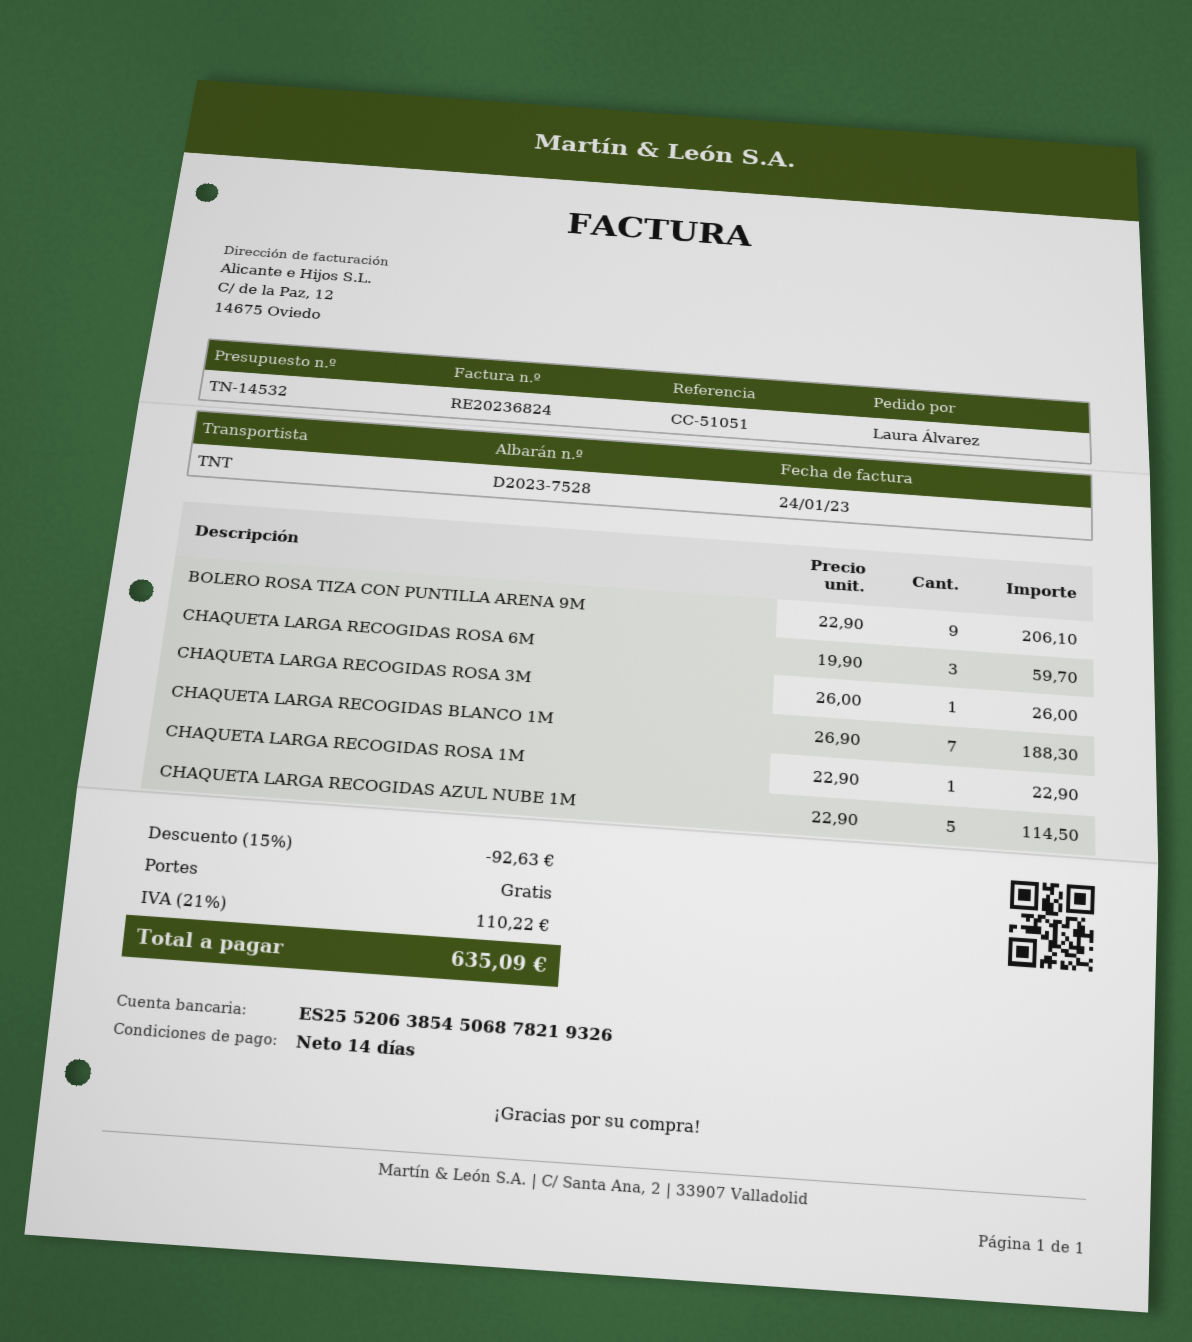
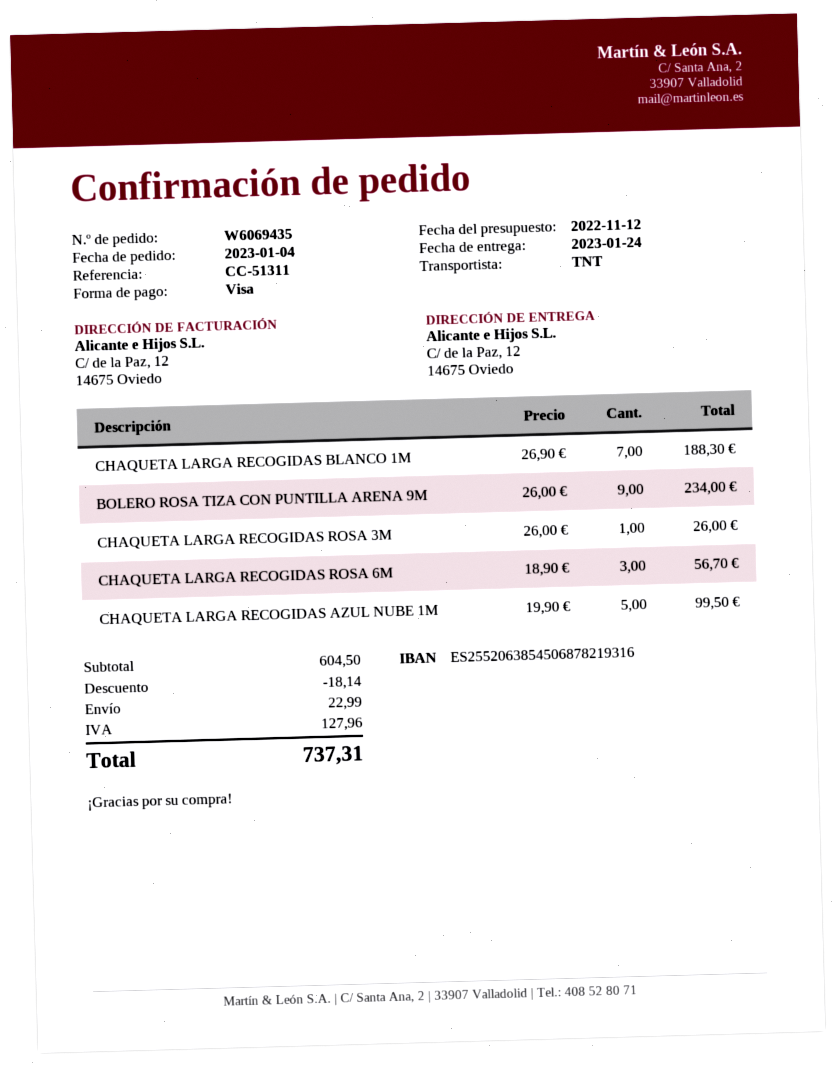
reference: CC-51051 -> CC-51311
bank account: ES2552063854506878219326 -> ES2552063854506878219316
BOLERO ROSA TIZA CON PUNTILLA ARENA 9M: 9 x 22.90 = 206.10 -> 9 x 26.00 = 234.00
CHAQUETA LARGA RECOGIDAS ROSA 6M: 3 x 19.90 = 59.70 -> 3 x 18.90 = 56.70
CHAQUETA LARGA RECOGIDAS ROSA 1M: 1 x 22.90 = 22.90 -> none
CHAQUETA LARGA RECOGIDAS AZUL NUBE 1M: 5 x 22.90 = 114.50 -> 5 x 19.90 = 99.50
discount: 92.63 -> 18.14
shipping: 0.00 -> 22.99
tax: 110.22 -> 127.96
total: 635.09 -> 737.31

